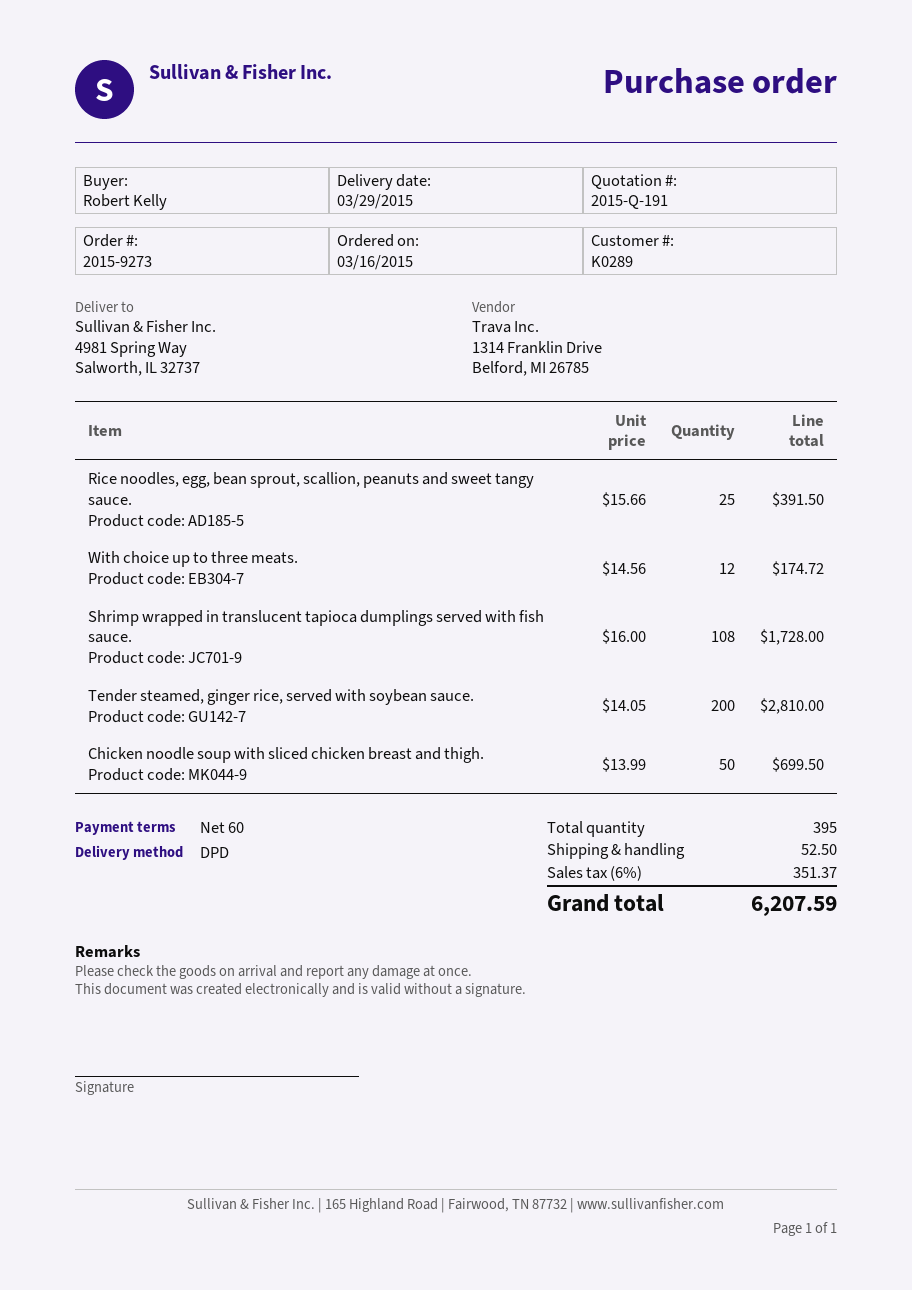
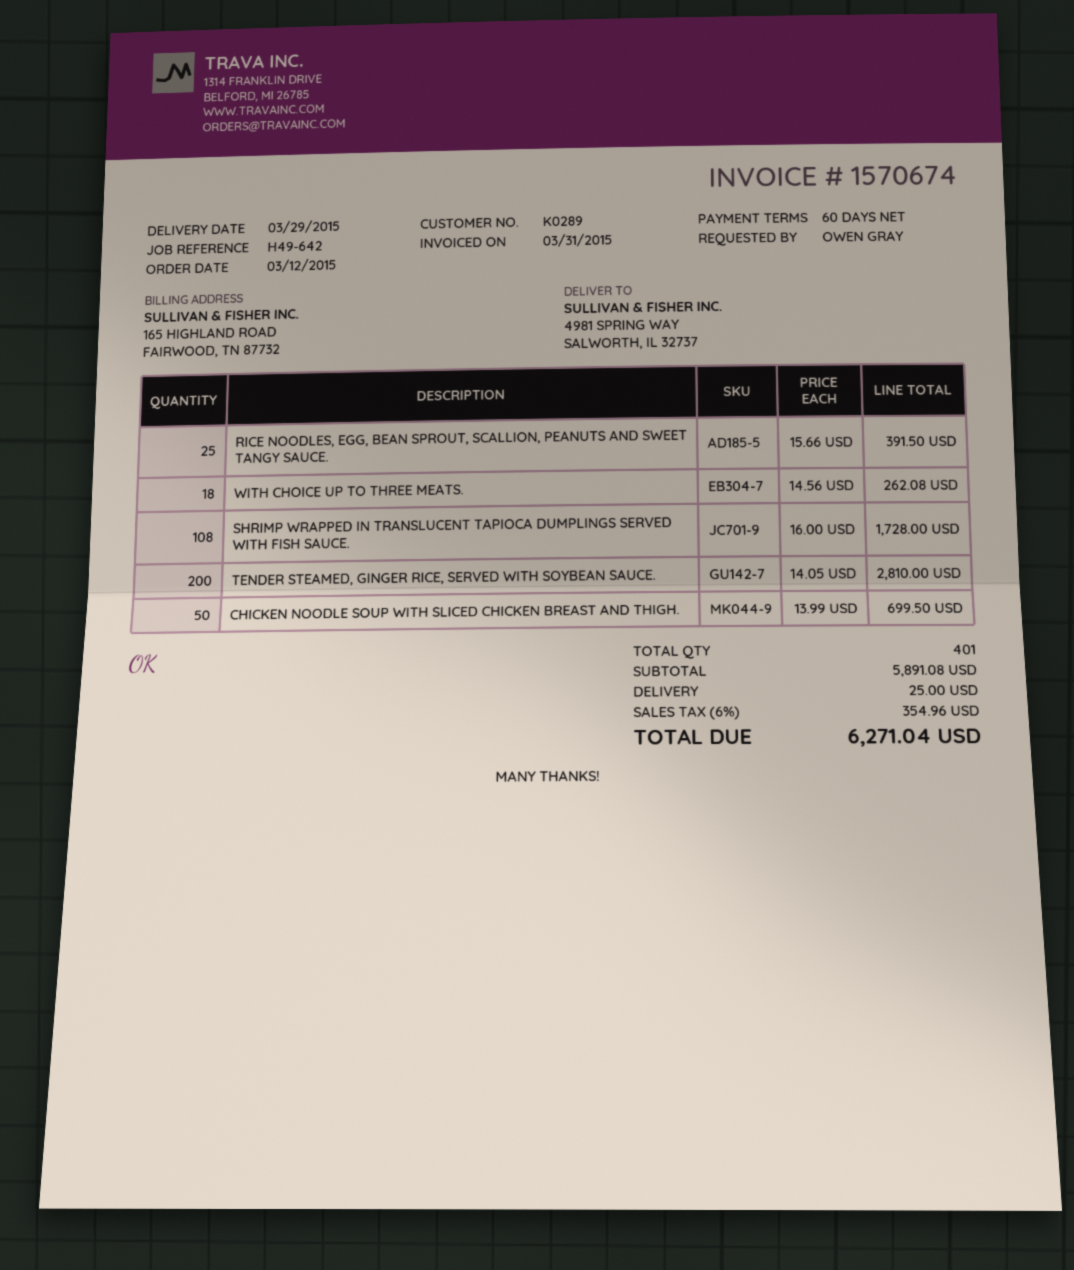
order date: 2015-03-16 -> 2015-03-12
ordered by: Robert Kelly -> OWEN GRAY
With choice up to three meats.: 12 x 14.56 = 174.72 -> 18 x 14.56 = 262.08
total quantity: 395 -> 401
shipping: 52.50 -> 25.00
tax: 6% = 351.37 -> 6% = 354.96
total: 6207.59 -> 6271.04

